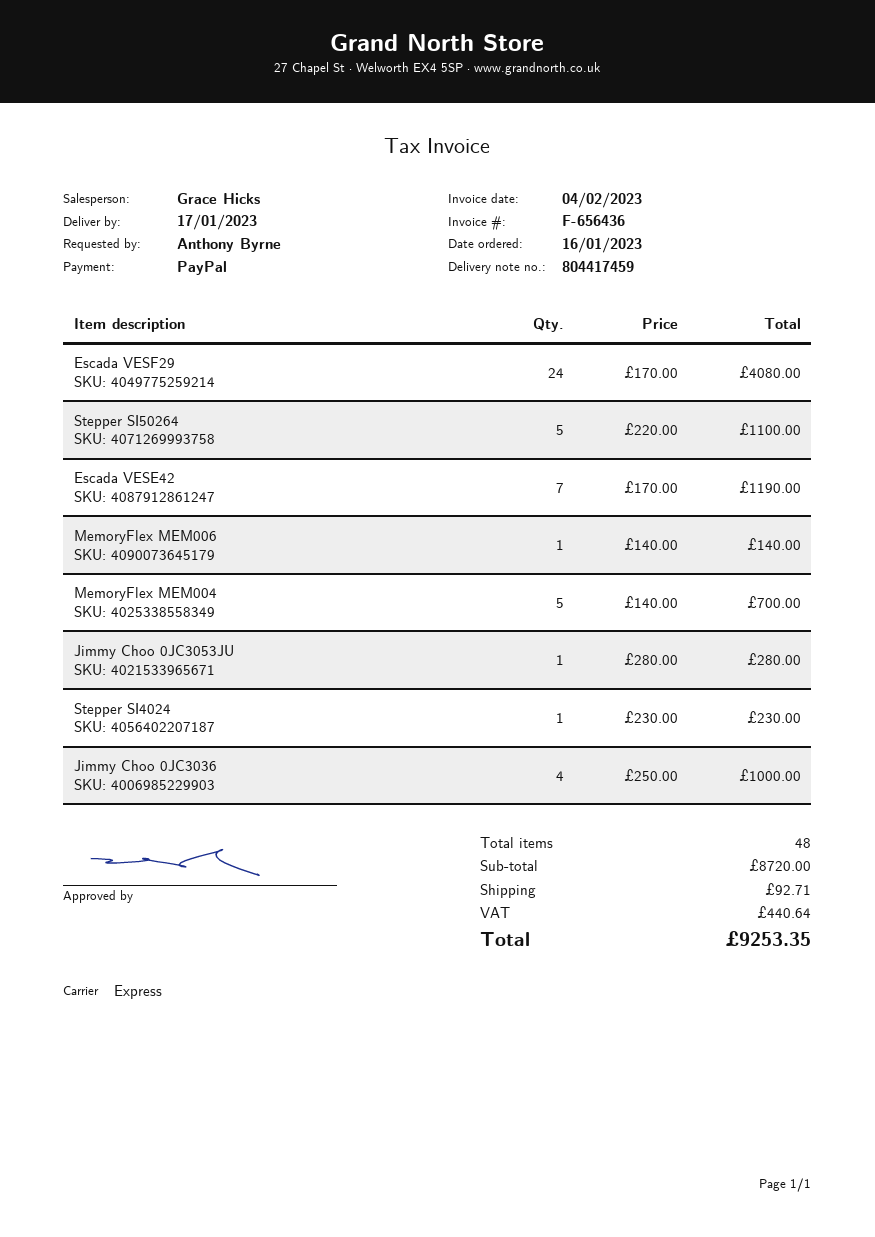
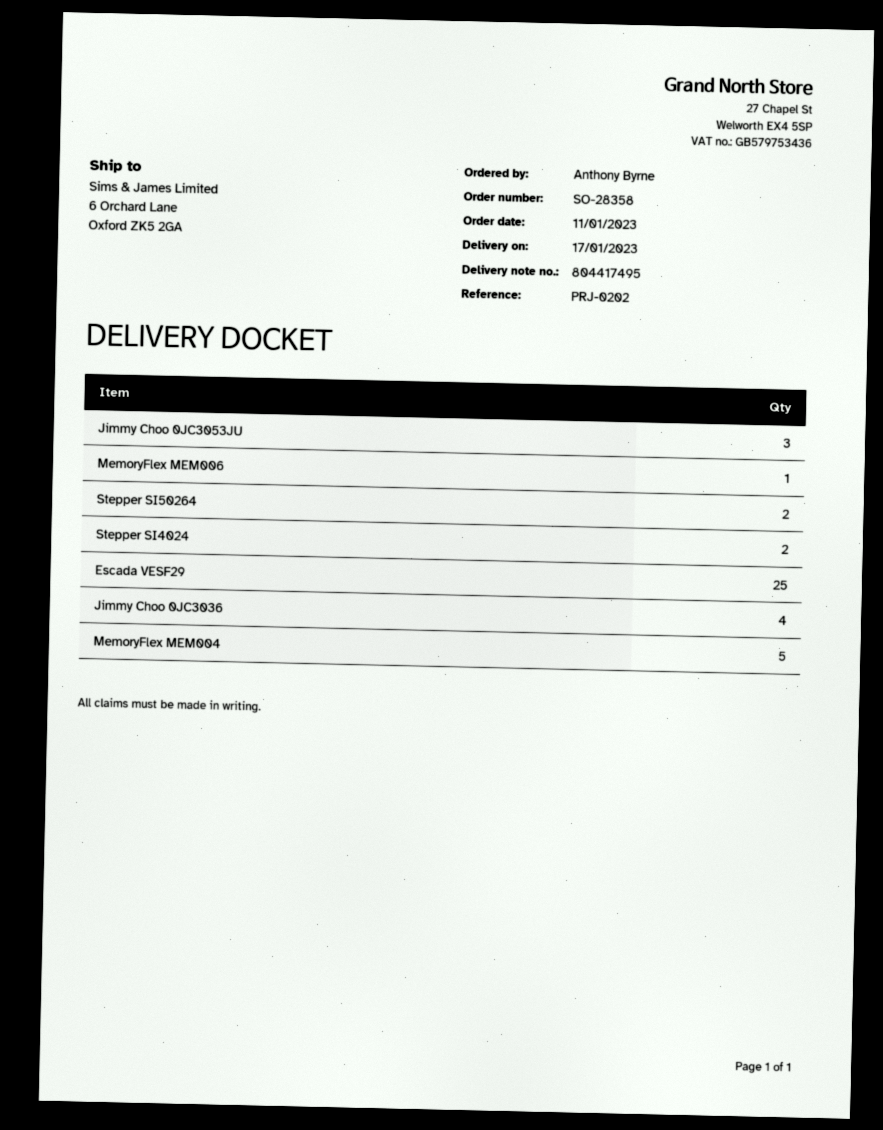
order date: 2023-01-16 -> 2023-01-11
delivery note number: 804417459 -> 804417495
Escada VESF29: 24 -> 25
Stepper SI50264: 5 -> 2
Escada VESE42: 7 -> none
Jimmy Choo 0JC3053JU: 1 -> 3
Stepper SI4024: 1 -> 2

